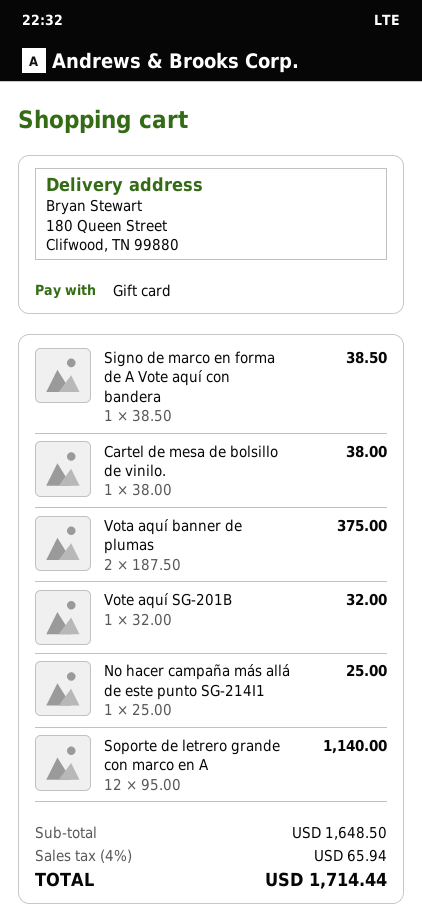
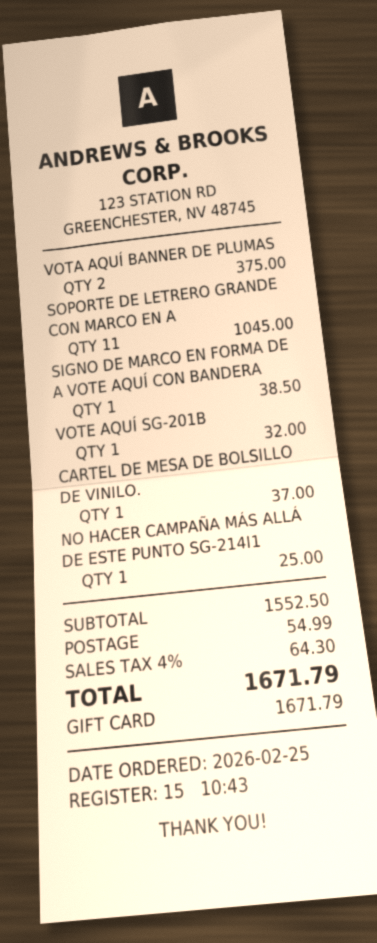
Cartel de mesa de bolsillo de vinilo.: 1 for 38.00 -> 1 for 37.00
Soporte de letrero grande con marco en A: 12 for 1140.00 -> 11 for 1045.00
subtotal: 1648.50 -> 1552.50
shipping: none -> 54.99
tax: 4% = 65.94 -> 4% = 64.30
total: 1714.44 -> 1671.79

